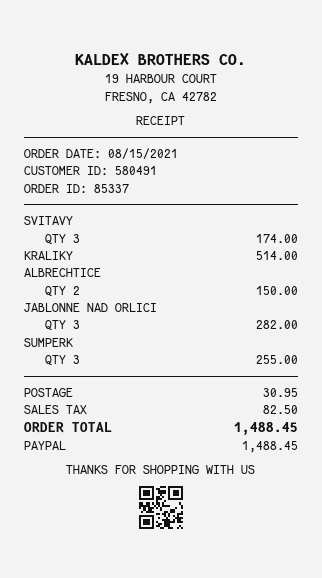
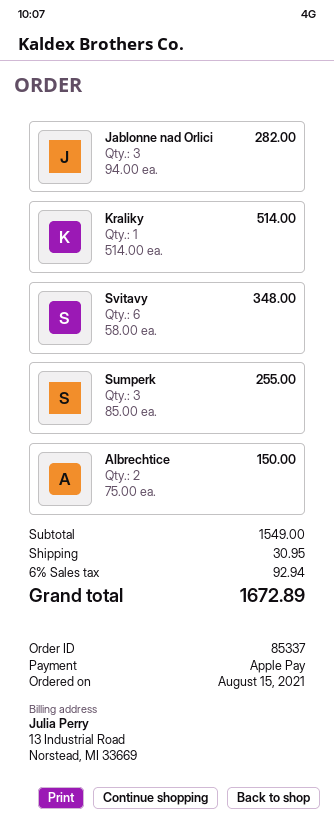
payment method: PayPal -> Apple Pay
SVITAVY: 3 for 174.00 -> 6 for 348.00
tax: 82.50 -> 92.94
total: 1488.45 -> 1672.89

